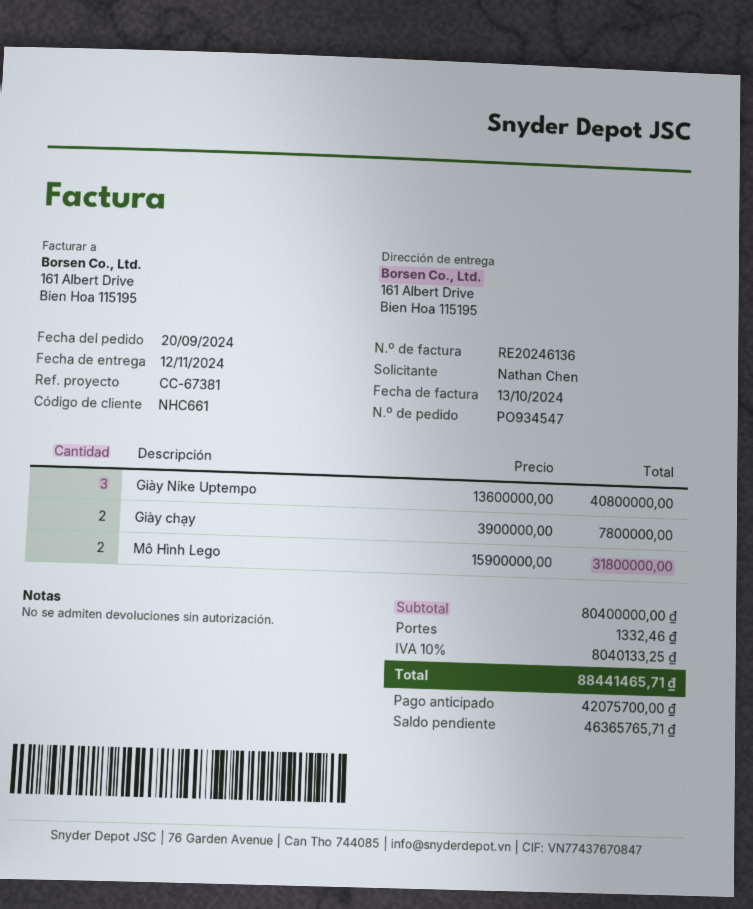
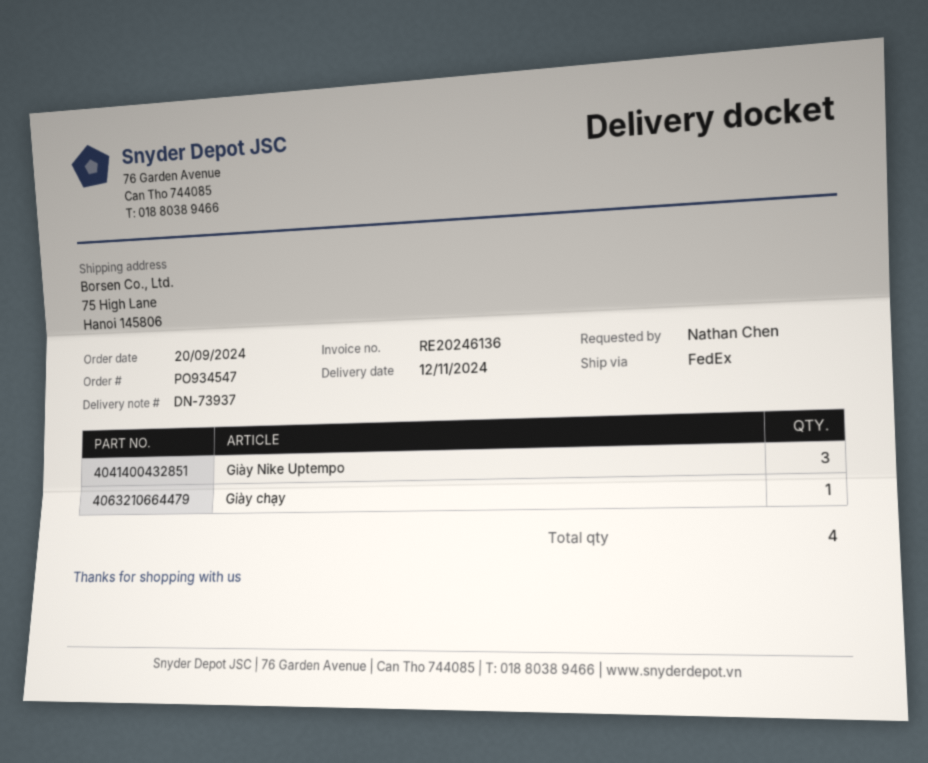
ship to: 161 Albert Drive, Bien Hoa 115195 -> 75 High Lane, Hanoi 145806
Giày chạy: 2 -> 1
Mô Hình Lego: 2 -> none

